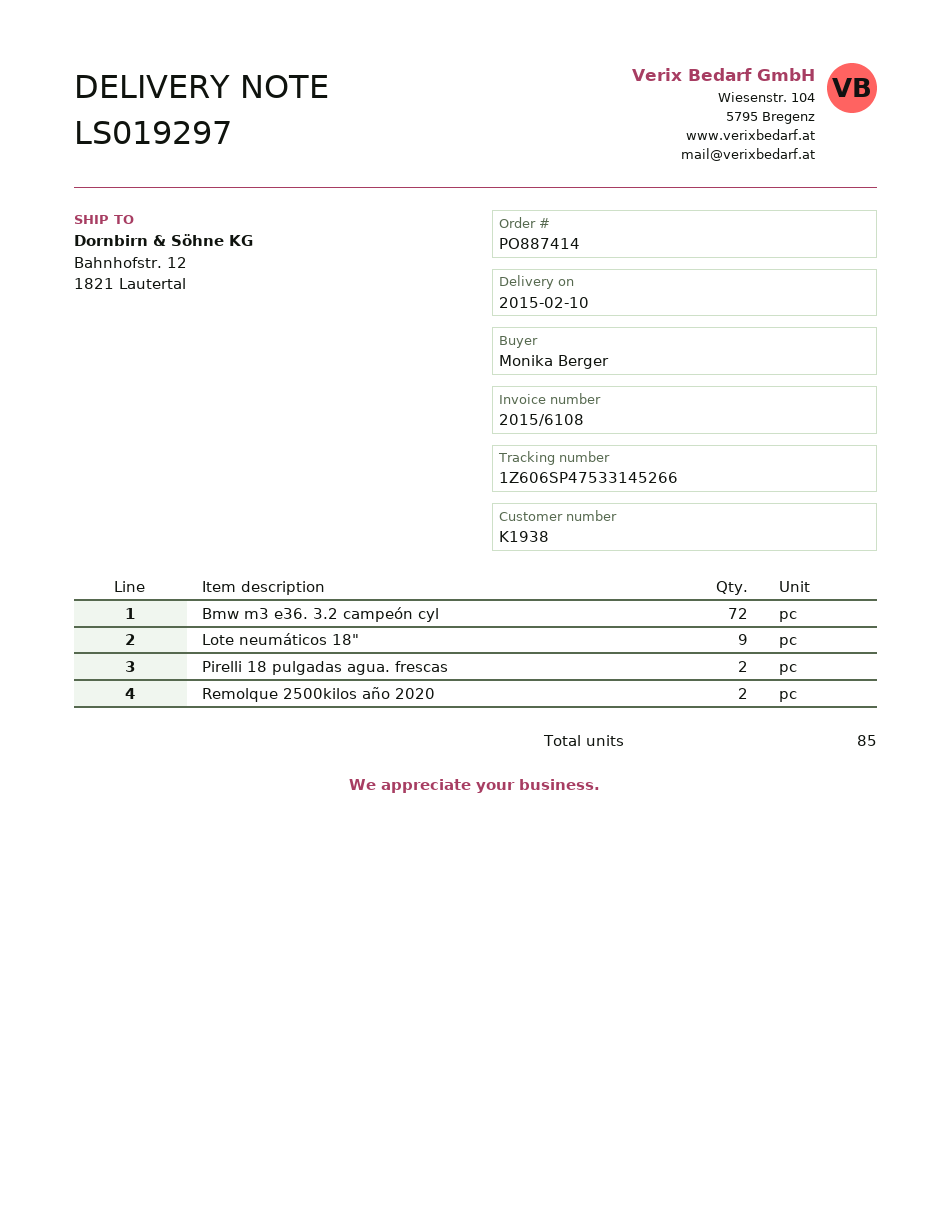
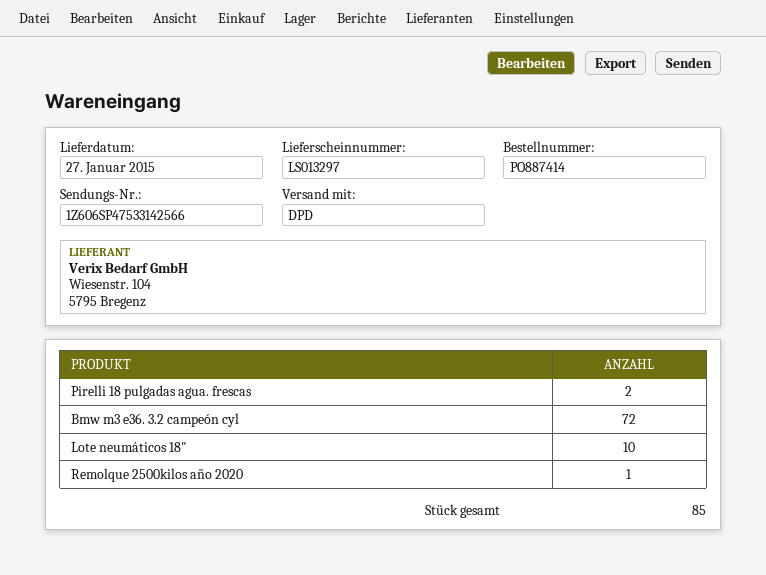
delivery note number: LS019297 -> LS013297
delivery date: 2015-02-10 -> 2015-01-27
tracking number: 1Z606SP47533145266 -> 1Z606SP47533142566
Lote neumáticos 18": 9 -> 10
Remolque 2500kilos año 2020: 2 -> 1

